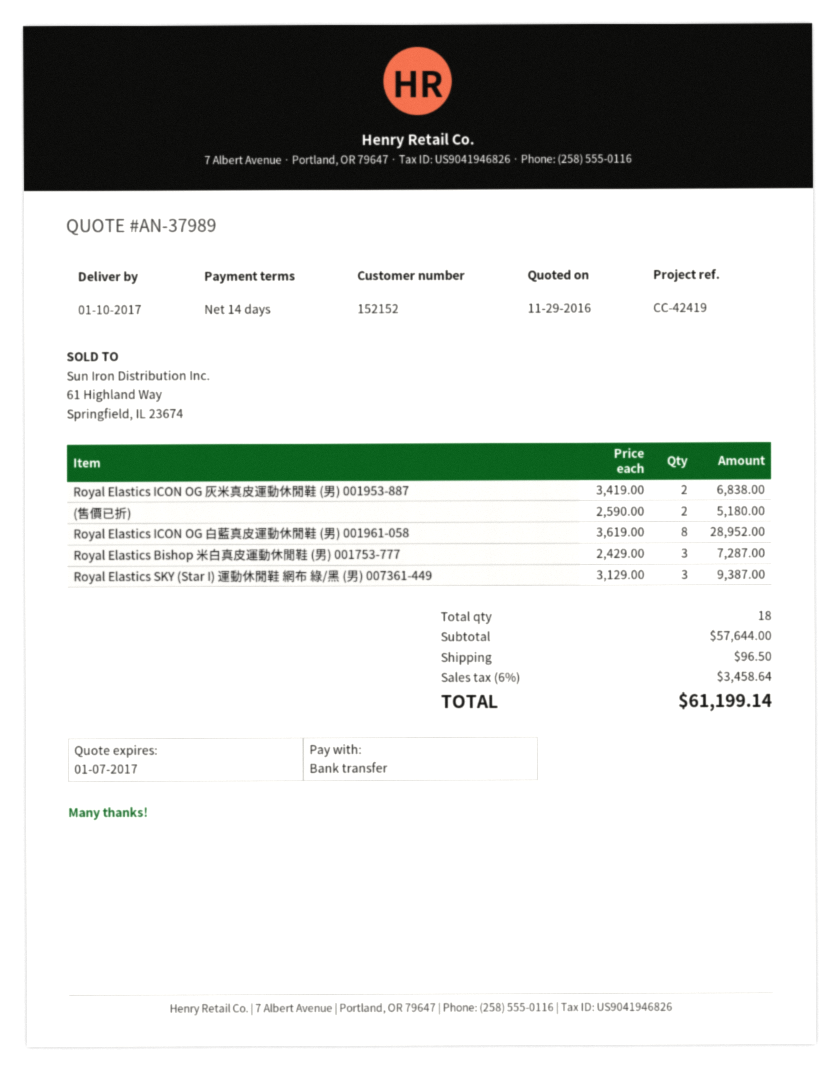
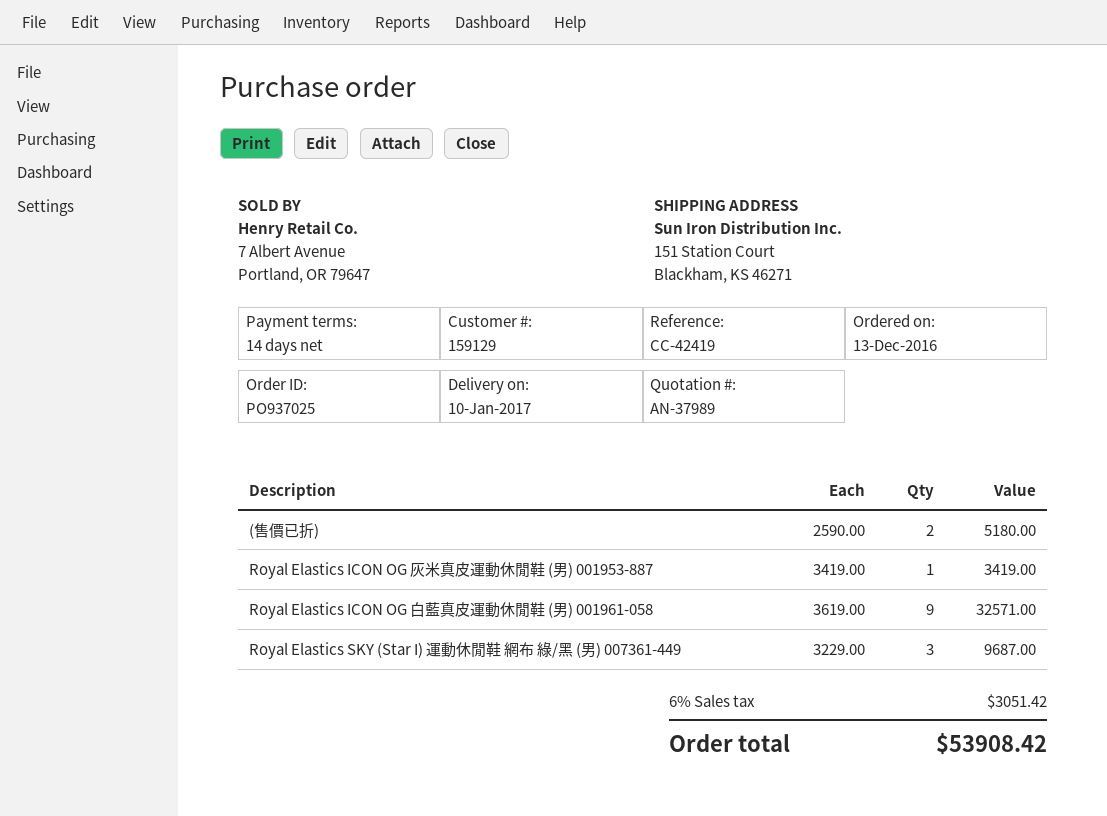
customer number: 152152 -> 159129
Royal Elastics ICON OG 灰米真皮運動休閒鞋 (男) 001953-887: 2 x 3419.00 = 6838.00 -> 1 x 3419.00 = 3419.00
Royal Elastics ICON OG 白藍真皮運動休閒鞋 (男) 001961-058: 8 x 3619.00 = 28952.00 -> 9 x 3619.00 = 32571.00
Royal Elastics Bishop 米白真皮運動休閒鞋 (男) 001753-777: 3 x 2429.00 = 7287.00 -> none
Royal Elastics SKY (Star I) 運動休閒鞋 網布 綠/黑 (男) 007361-449: 3 x 3129.00 = 9387.00 -> 3 x 3229.00 = 9687.00
shipping: 96.50 -> none
tax: 6% = 3458.64 -> 6% = 3051.42
total: 61199.14 -> 53908.42

